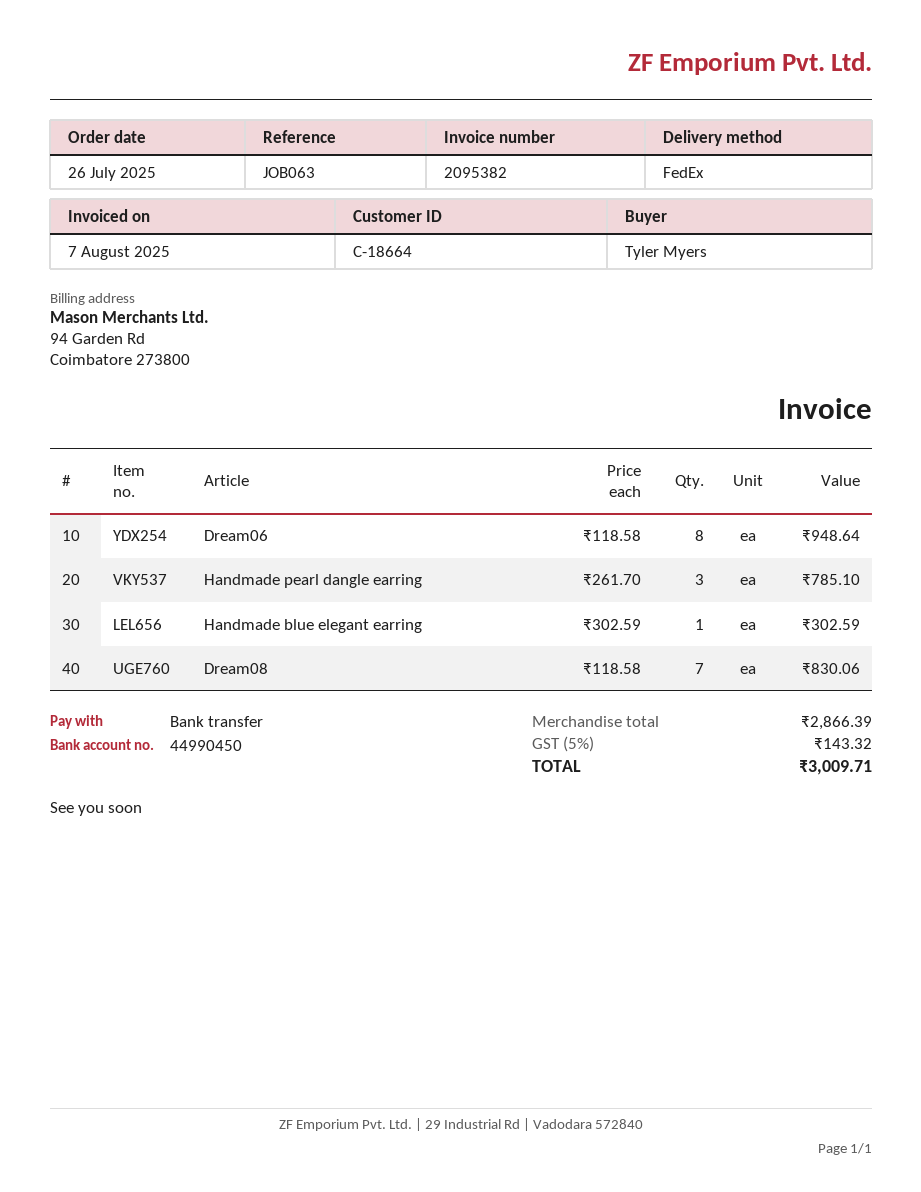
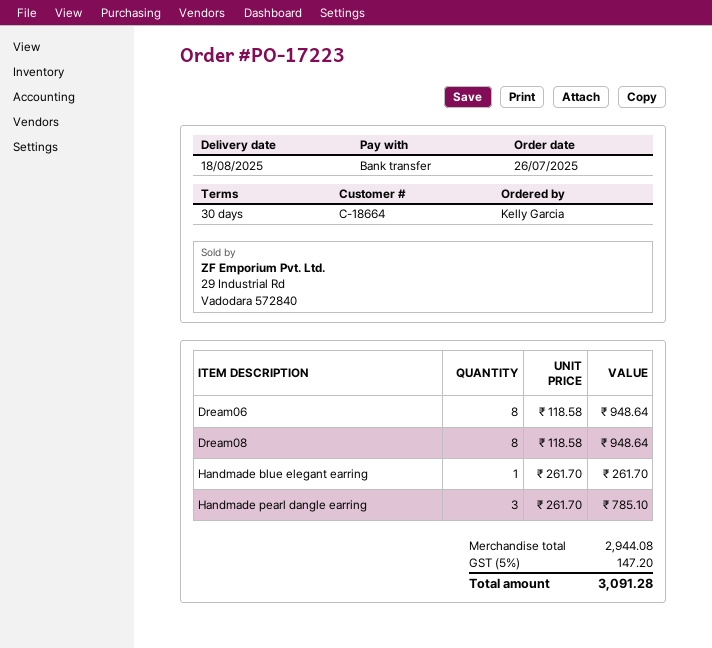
ordered by: Tyler Myers -> Kelly Garcia
Handmade blue elegant earring: 1 x 302.59 = 302.59 -> 1 x 261.70 = 261.70
Dream08: 7 x 118.58 = 830.06 -> 8 x 118.58 = 948.64
subtotal: 2866.39 -> 2944.08
tax: 5% = 143.32 -> 5% = 147.20
total: 3009.71 -> 3091.28

